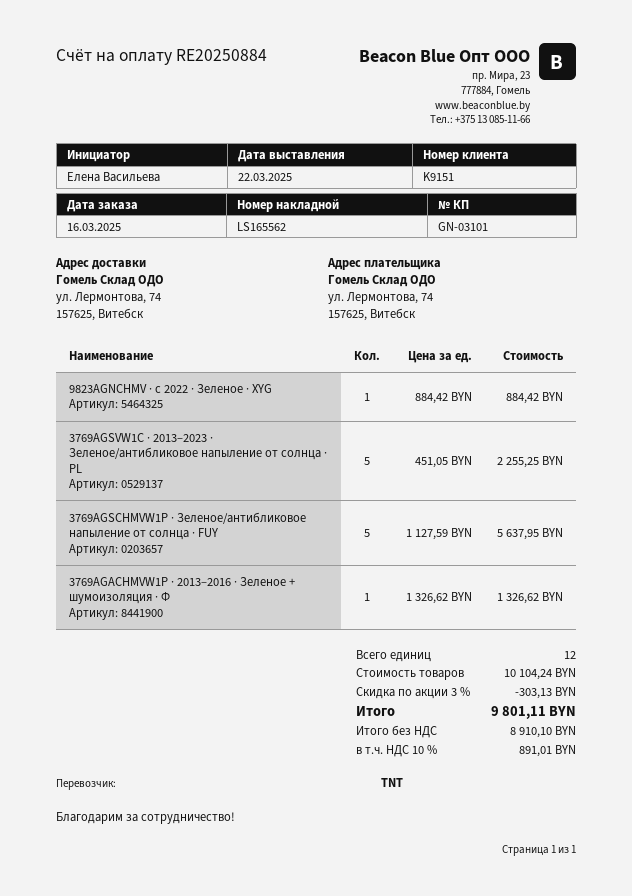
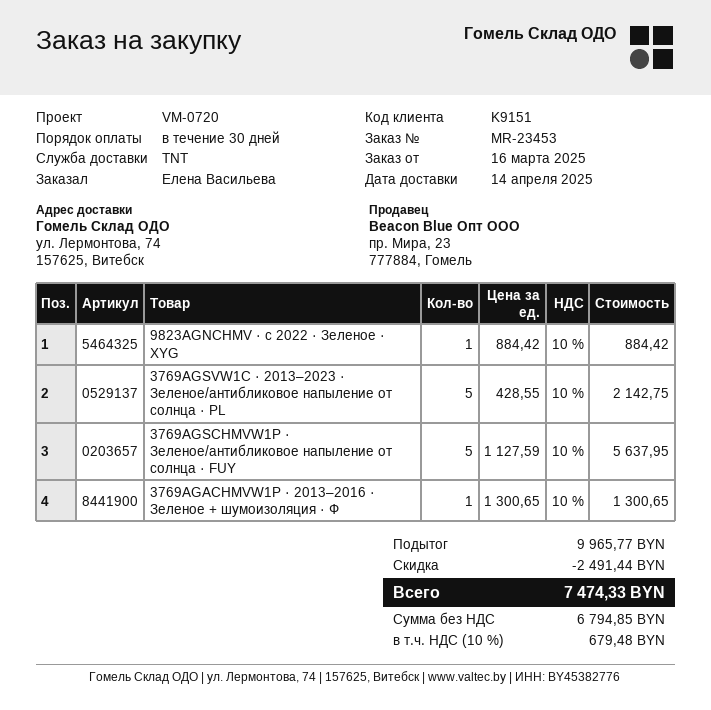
3769AGSVW1C · 2013–2023 · Зеленое/антибликовое напыление от солнца · PL: 5 x 451.05 = 2255.25 -> 5 x 428.55 = 2142.75
3769AGACHMVW1P · 2013–2016 · Зеленое + шумоизоляция · Ф: 1 x 1326.62 = 1326.62 -> 1 x 1300.65 = 1300.65
subtotal: 10104.24 -> 9965.77
discount: 303.13 -> 2491.44
net: 8910.10 -> 6794.85
tax: 10% = 891.01 -> 10% = 679.48
total: 9801.11 -> 7474.33

